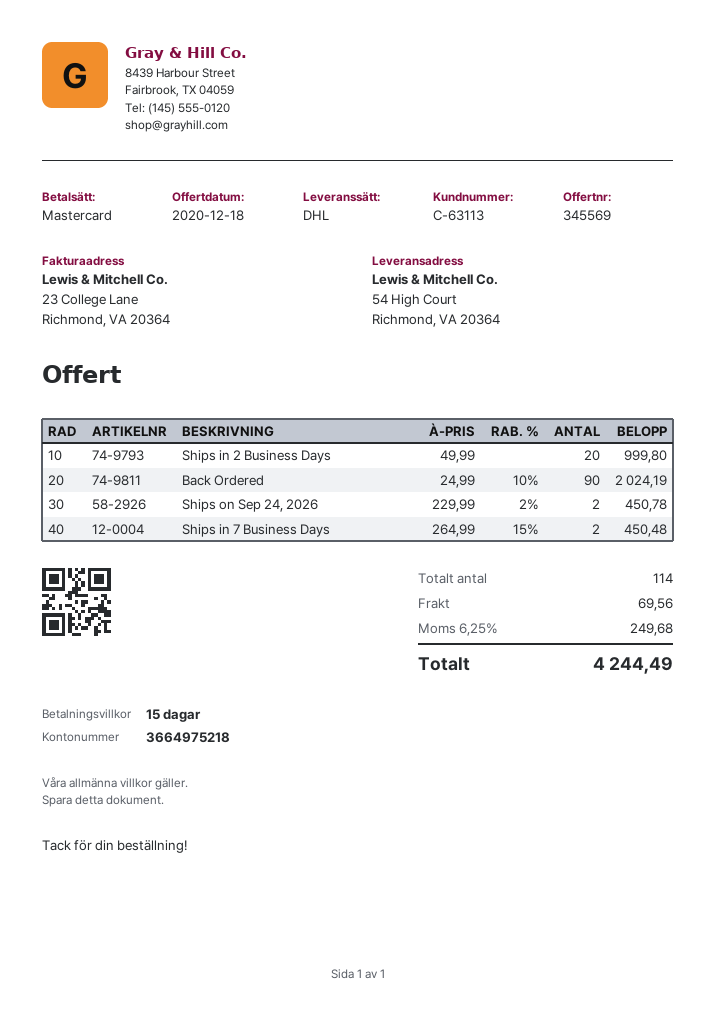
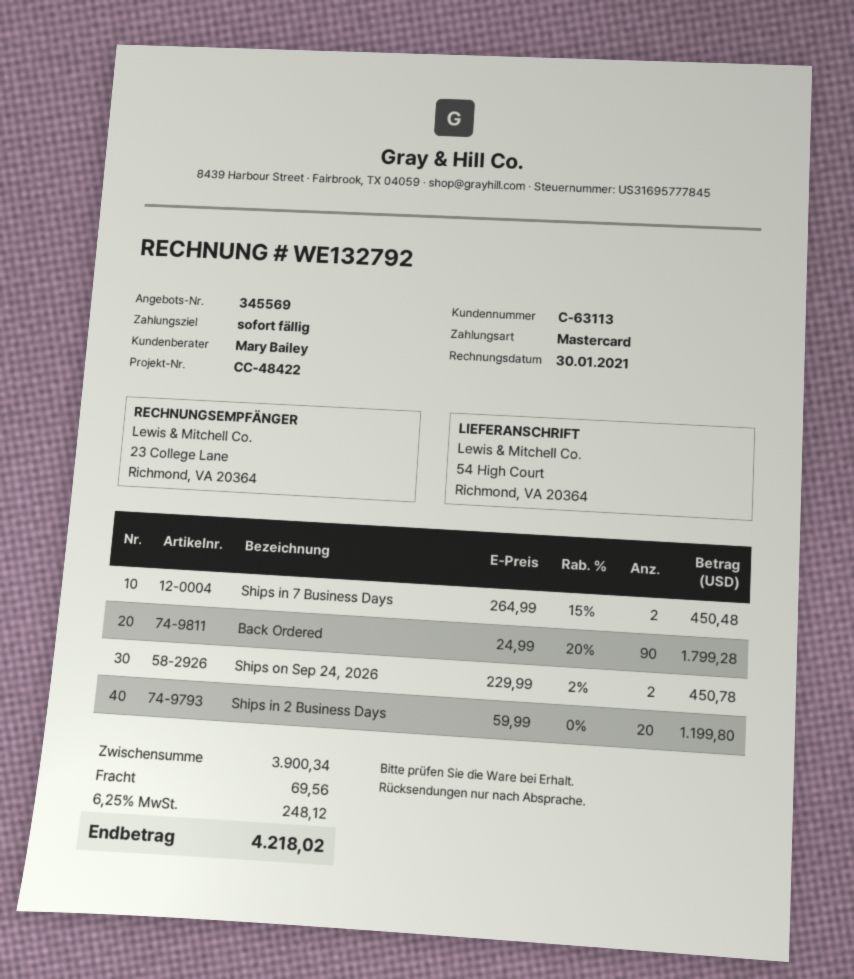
payment terms: 15 days -> on receipt
Ships in 2 Business Days: 20 x 49.99 = 999.80 -> 20 x 59.99 = 1199.80
Back Ordered: 90 x 24.99 - 10% = 2024.19 -> 90 x 24.99 - 20% = 1799.28
tax: 6.25% = 249.68 -> 6.25% = 248.12
total: 4244.49 -> 4218.02

